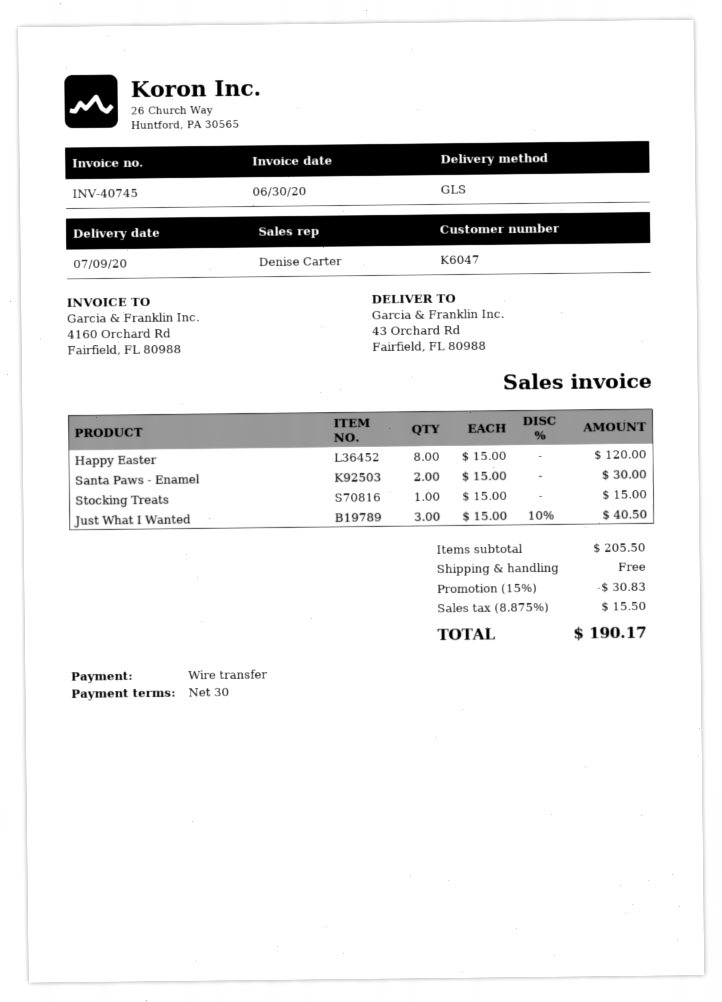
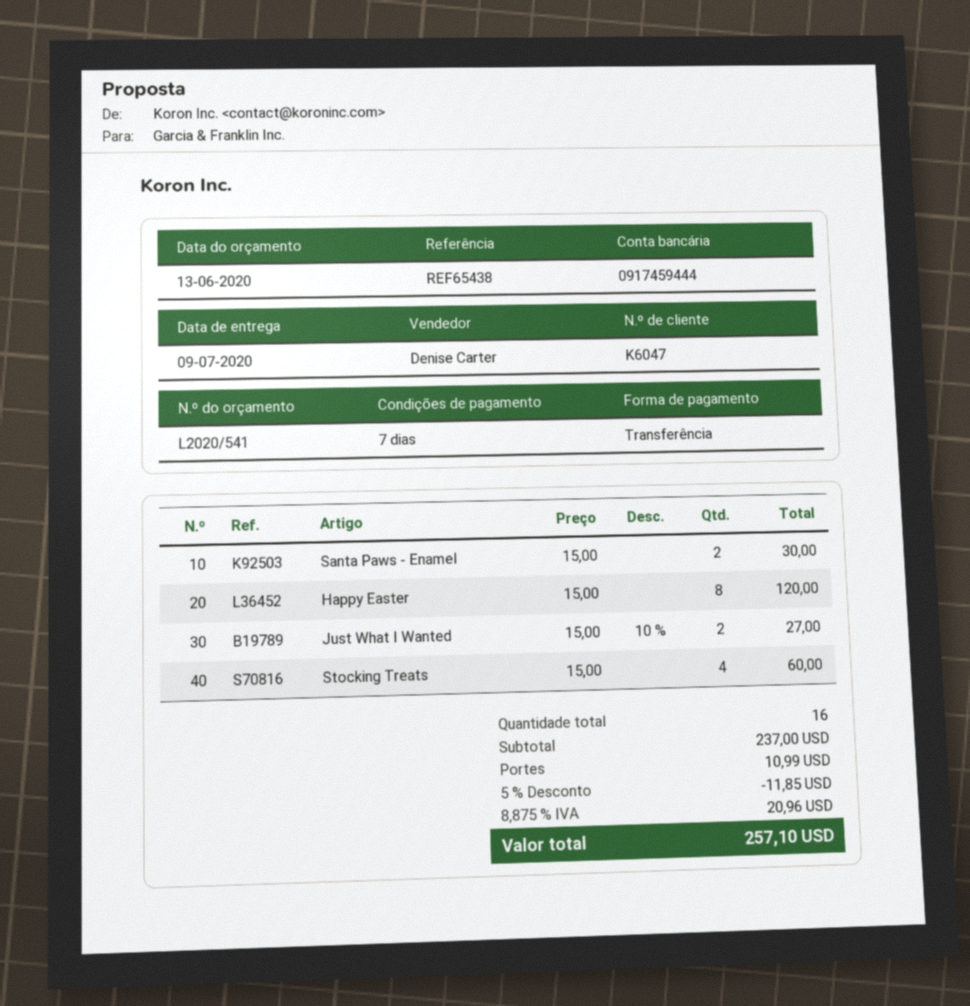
payment terms: 30 days -> 7 days
Stocking Treats: 1 x 15.00 = 15.00 -> 4 x 15.00 = 60.00
Just What I Wanted: 3 x 15.00 - 10% = 40.50 -> 2 x 15.00 - 10% = 27.00
subtotal: 205.50 -> 237.00
discount: 15% = 30.83 -> 5% = 11.85
shipping: 0.00 -> 10.99
tax: 8.875% = 15.50 -> 8.875% = 20.96
total: 190.17 -> 257.10

